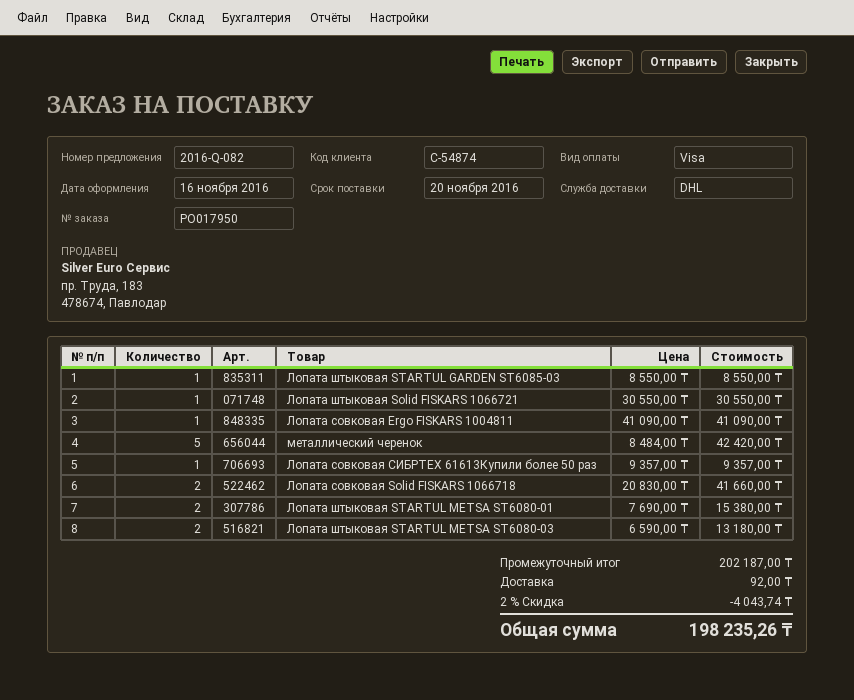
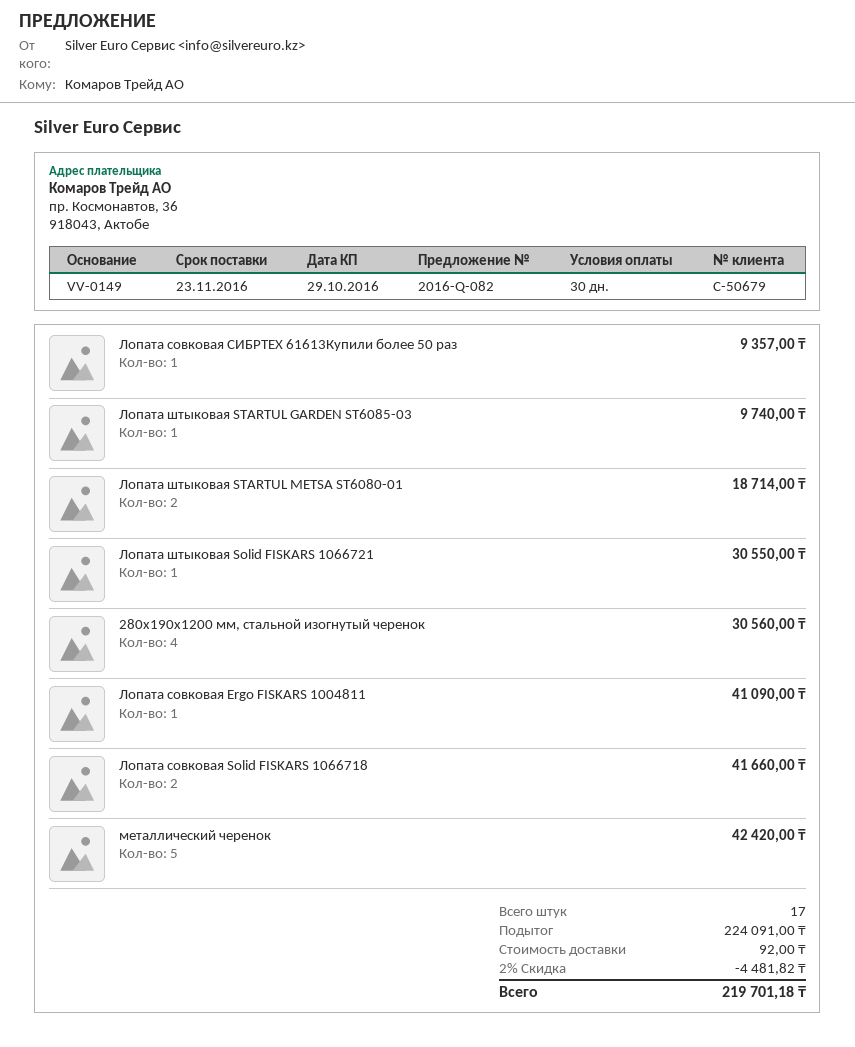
delivery date: 2016-11-20 -> 2016-11-23
customer number: C-54874 -> C-50679
Лопата штыковая STARTUL GARDEN ST6085-03: 1 for 8550.00 -> 1 for 9740.00
Лопата штыковая STARTUL METSA ST6080-01: 2 for 15380.00 -> 2 for 18714.00
Лопата штыковая STARTUL METSA ST6080-03: 2 for 13180.00 -> none
280х190х1200 мм, стальной изогнутый черенок: none -> 4 for 30560.00
subtotal: 202187.00 -> 224091.00
discount: 2% = 4043.74 -> 2% = 4481.82
total: 198235.26 -> 219701.18

